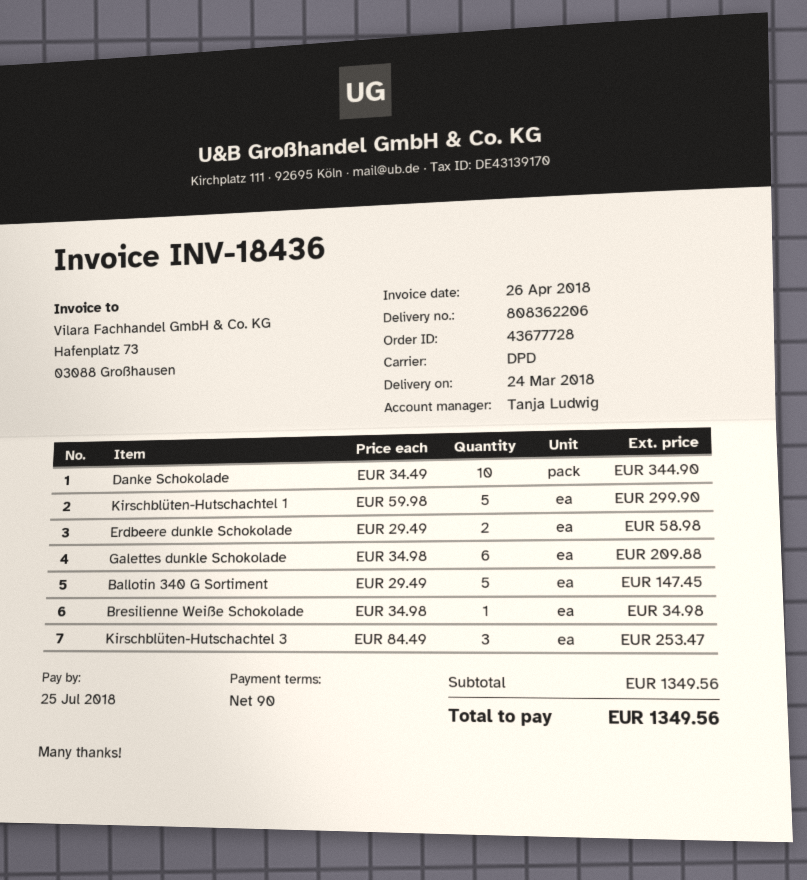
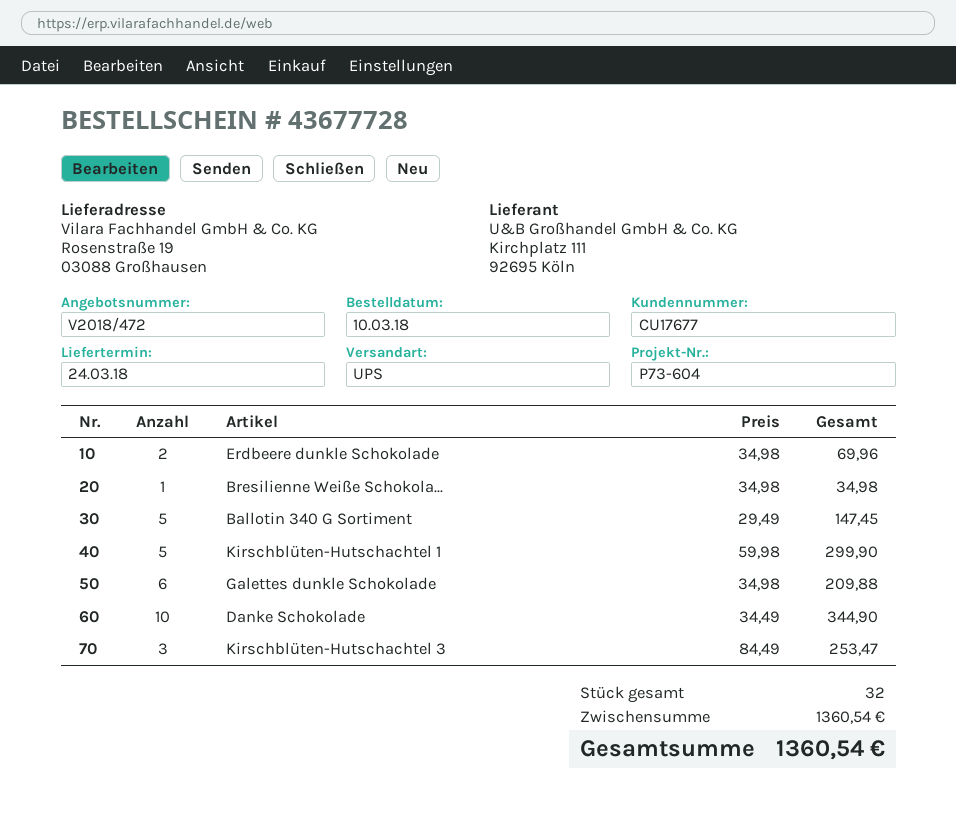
shipping method: DPD -> UPS
Erdbeere dunkle Schokolade: 2 x 29.49 = 58.98 -> 2 x 34.98 = 69.96
subtotal: 1349.56 -> 1360.54
total: 1349.56 -> 1360.54

